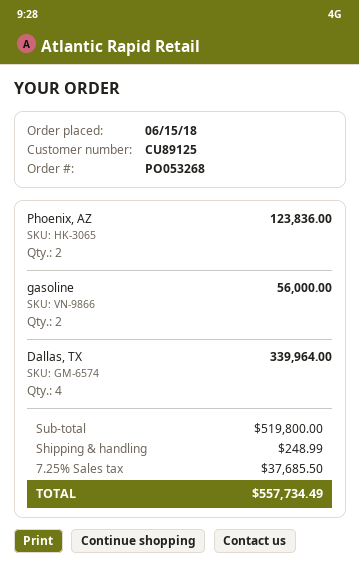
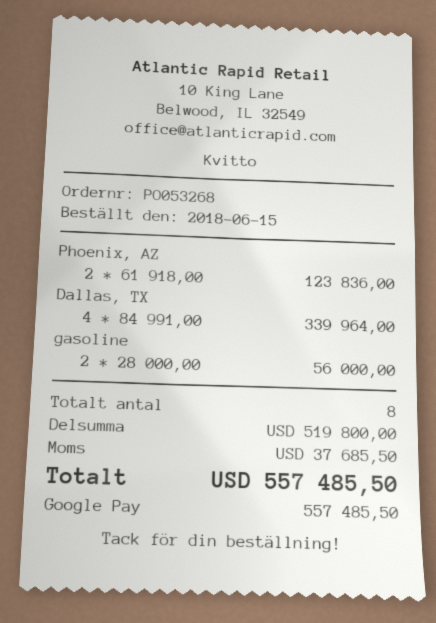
shipping: 248.99 -> none
total: 557734.49 -> 557485.50

